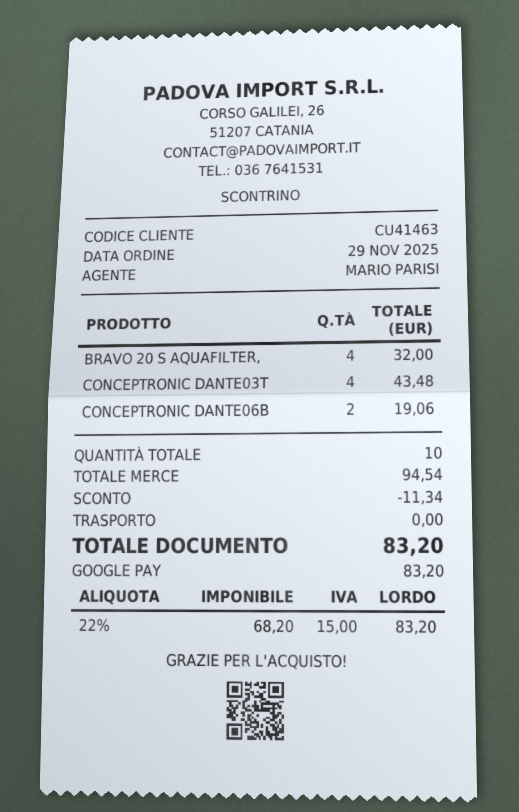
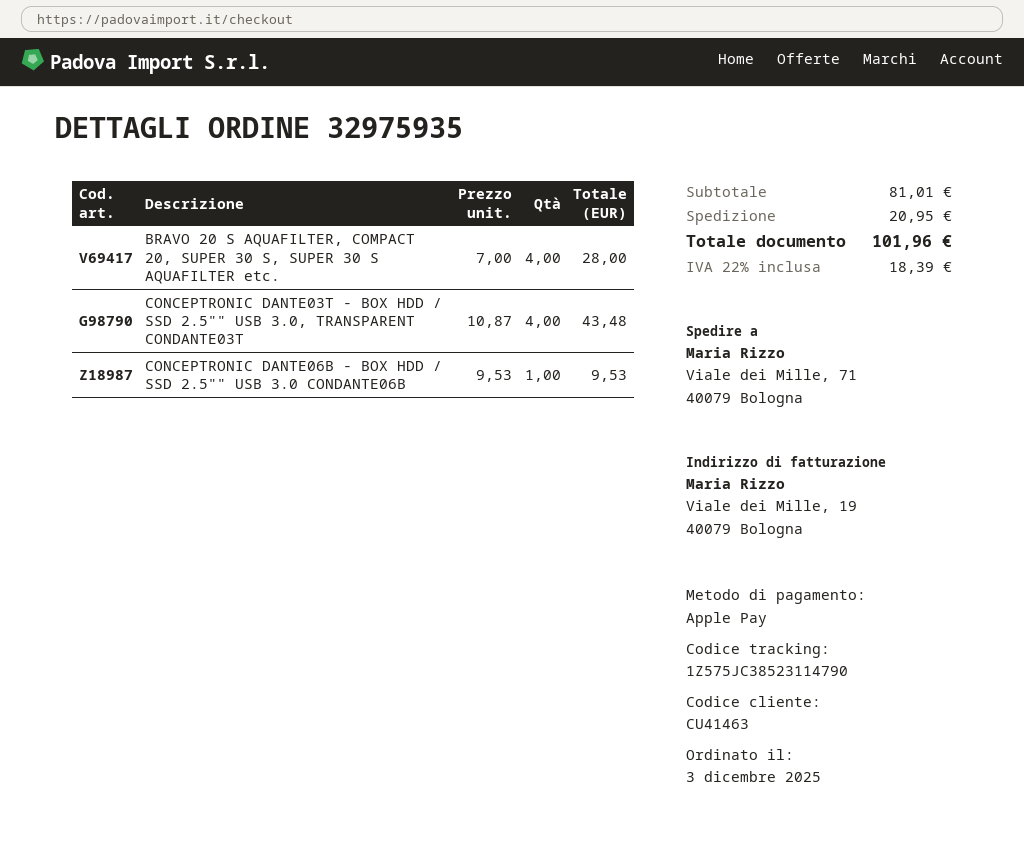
order date: 2025-11-29 -> 2025-12-03
payment method: Google Pay -> Apple Pay
BRAVO 20 S AQUAFILTER,: 4 for 32.00 -> 4 for 28.00
CONCEPTRONIC DANTE06B: 2 for 19.06 -> 1 for 9.53
subtotal: 94.54 -> 81.01
discount: 11.34 -> none
shipping: 0.00 -> 20.95
tax: 22% = 15.00 -> 22% = 18.39
total: 83.20 -> 101.96

